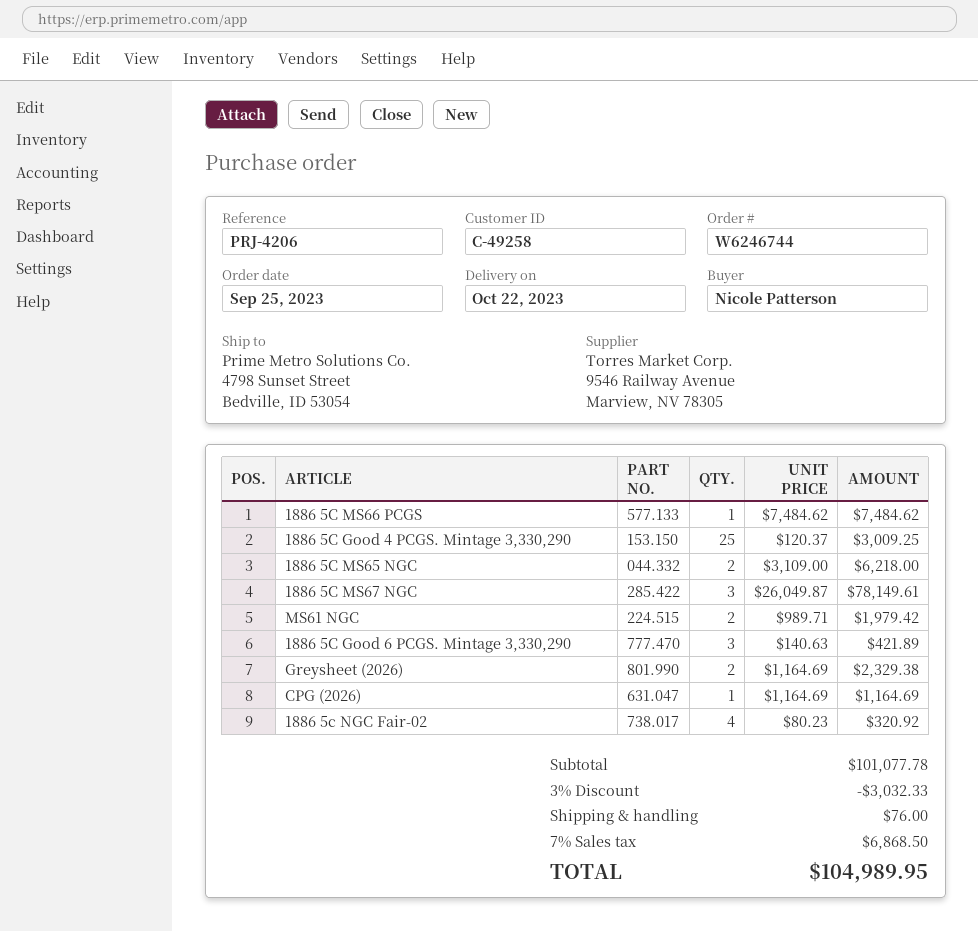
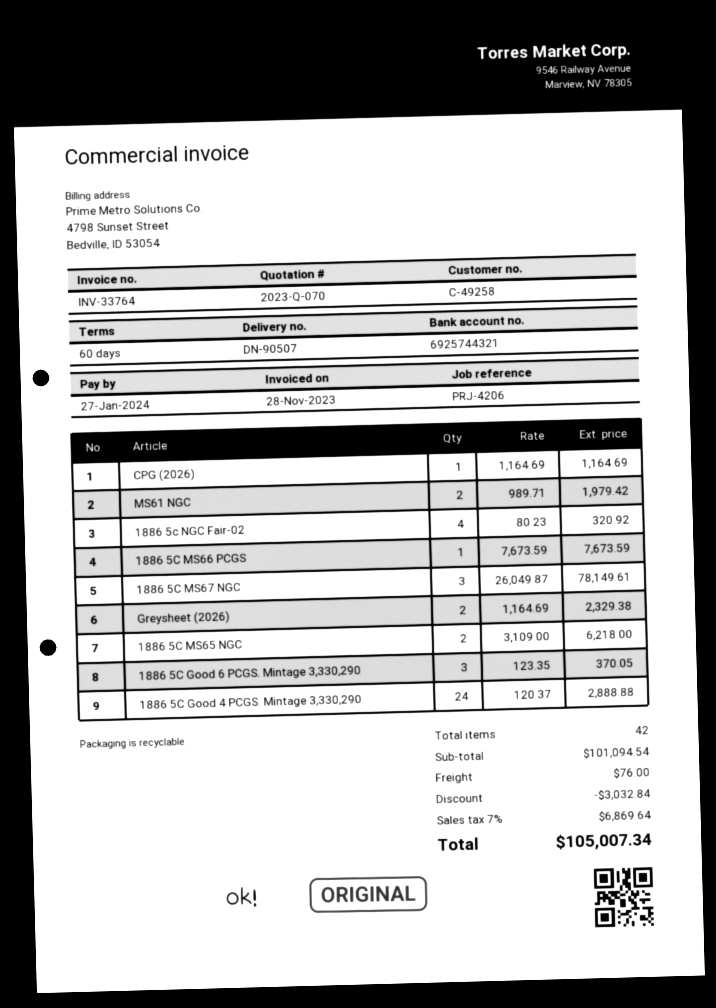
1886 5C MS66 PCGS: 1 x 7484.62 = 7484.62 -> 1 x 7673.59 = 7673.59
1886 5C Good 4 PCGS. Mintage 3,330,290: 25 x 120.37 = 3009.25 -> 24 x 120.37 = 2888.88
1886 5C Good 6 PCGS. Mintage 3,330,290: 3 x 140.63 = 421.89 -> 3 x 123.35 = 370.05
subtotal: 101077.78 -> 101094.54
discount: 3032.33 -> 3032.84
tax: 7% = 6868.50 -> 7% = 6869.64
total: 104989.95 -> 105007.34

